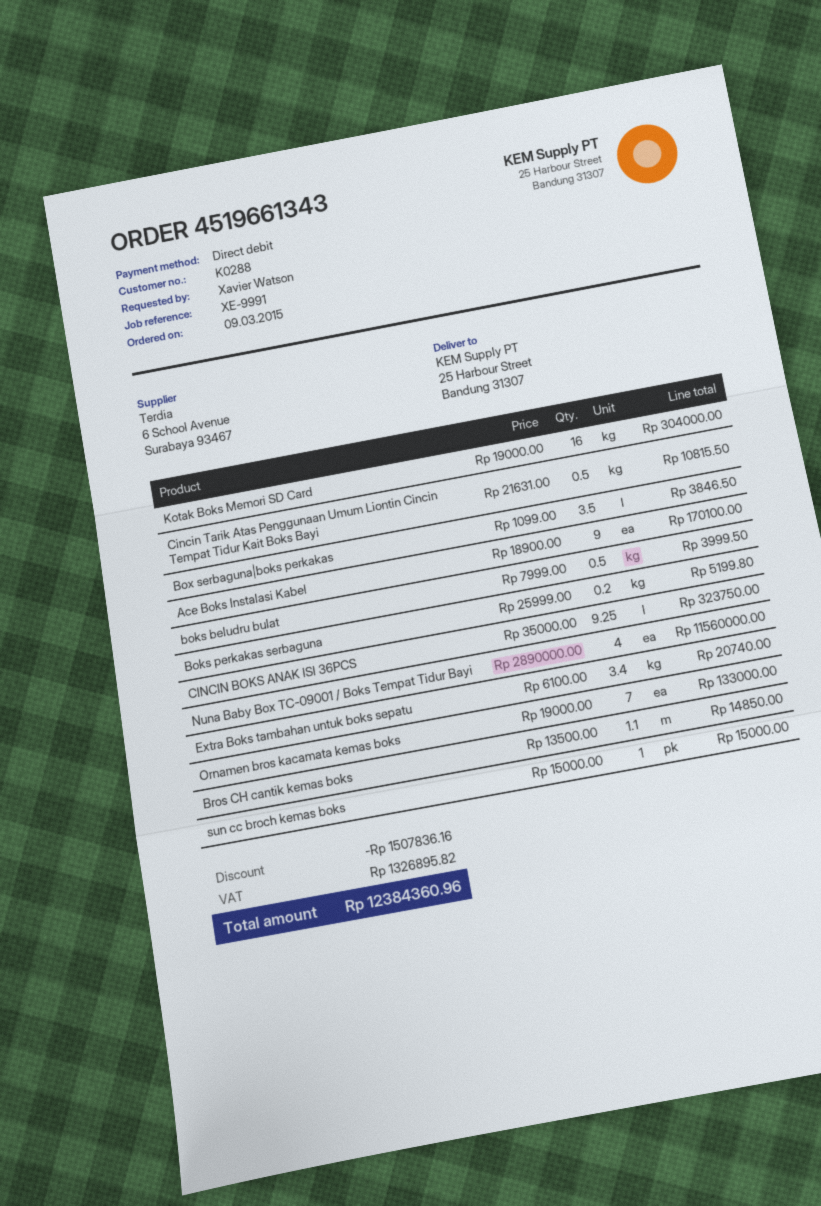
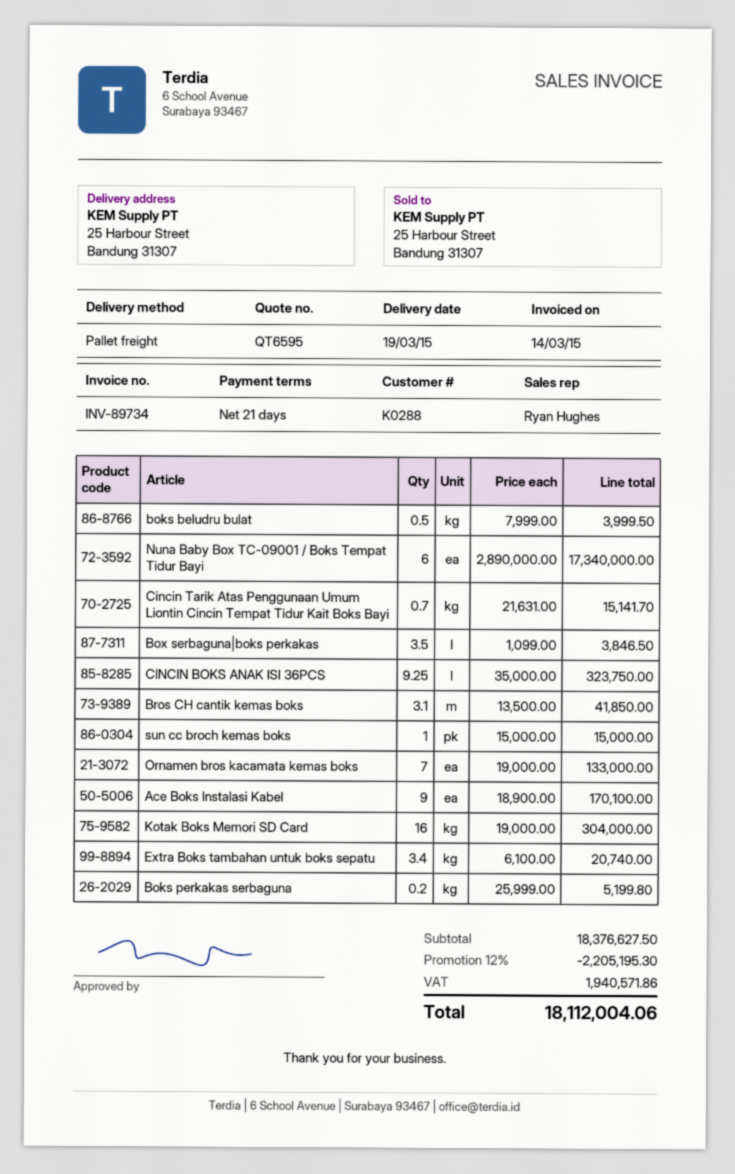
Cincin Tarik Atas Penggunaan Umum Liontin Cincin Tempat Tidur Kait Boks Bayi: 0.5 x 21631.00 = 10815.50 -> 0.7 x 21631.00 = 15141.70
Nuna Baby Box TC-09001 / Boks Tempat Tidur Bayi: 4 x 2890000.00 = 11560000.00 -> 6 x 2890000.00 = 17340000.00
Bros CH cantik kemas boks: 1.1 x 13500.00 = 14850.00 -> 3.1 x 13500.00 = 41850.00
discount: 1507836.16 -> 2205195.30
tax: 1326895.82 -> 1940571.86
total: 12384360.96 -> 18112004.06

